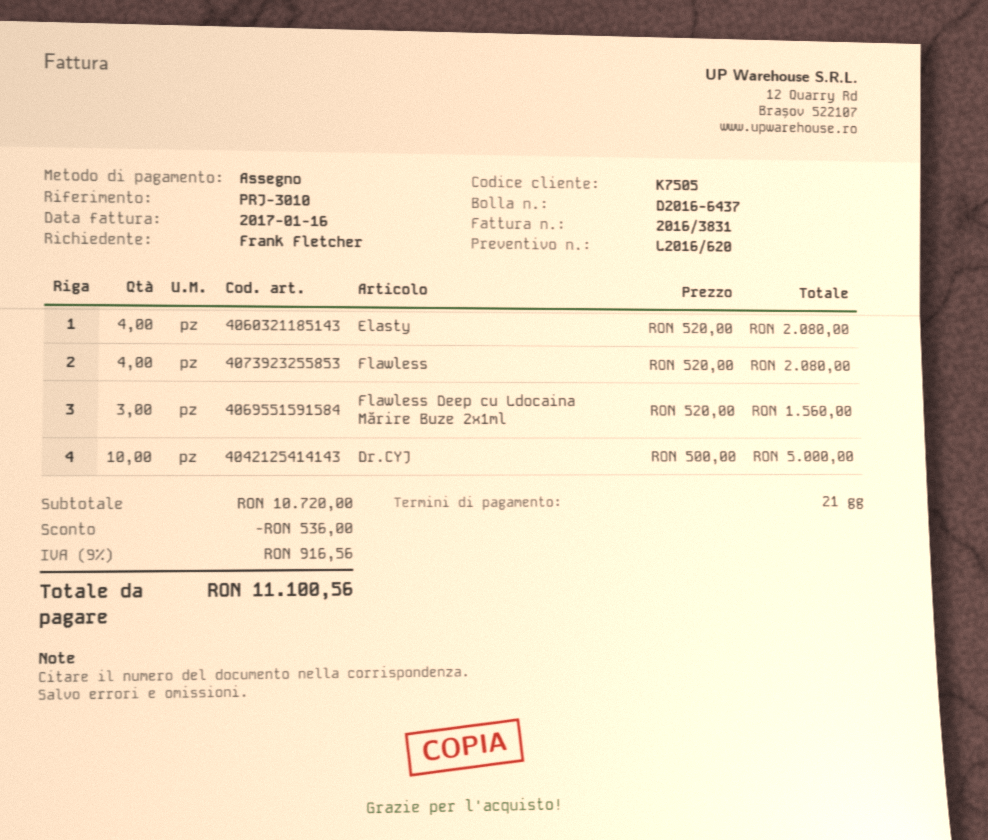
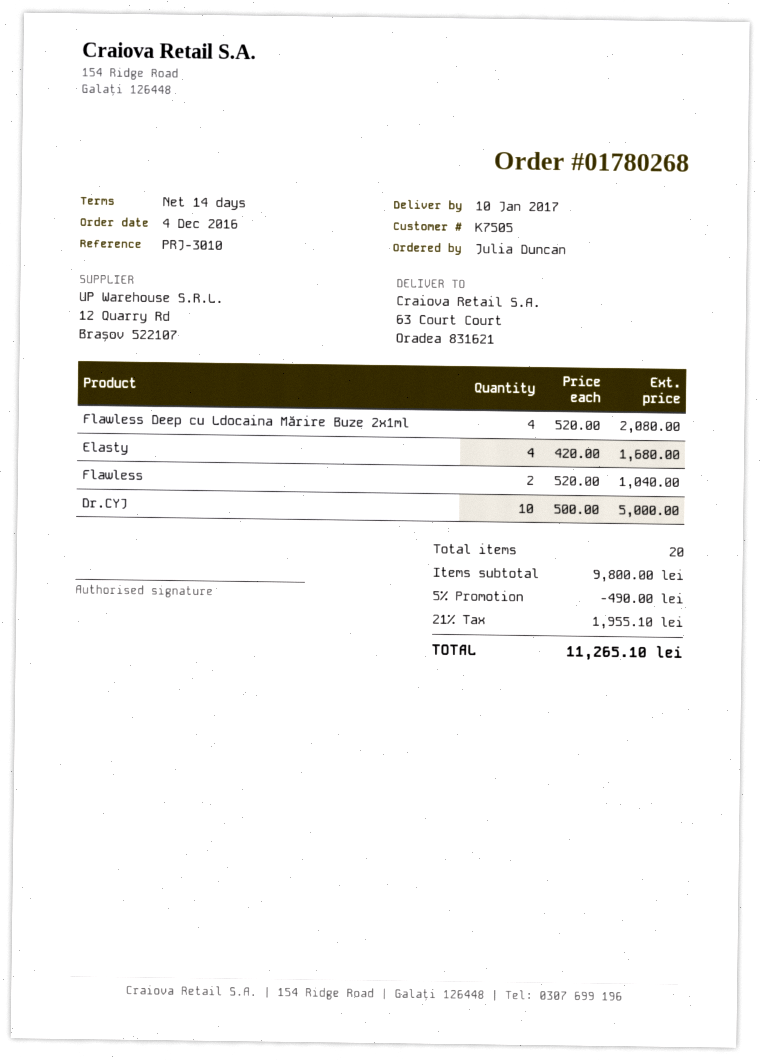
payment terms: 21 days -> 14 days
ordered by: Frank Fletcher -> Julia Duncan
Elasty: 4 x 520.00 = 2080.00 -> 4 x 420.00 = 1680.00
Flawless: 4 x 520.00 = 2080.00 -> 2 x 520.00 = 1040.00
Flawless Deep cu Ldocaina Mărire Buze 2x1ml: 3 x 520.00 = 1560.00 -> 4 x 520.00 = 2080.00
subtotal: 10720.00 -> 9800.00
discount: 536.00 -> 490.00
tax: 9% = 916.56 -> 21% = 1955.10
total: 11100.56 -> 11265.10

